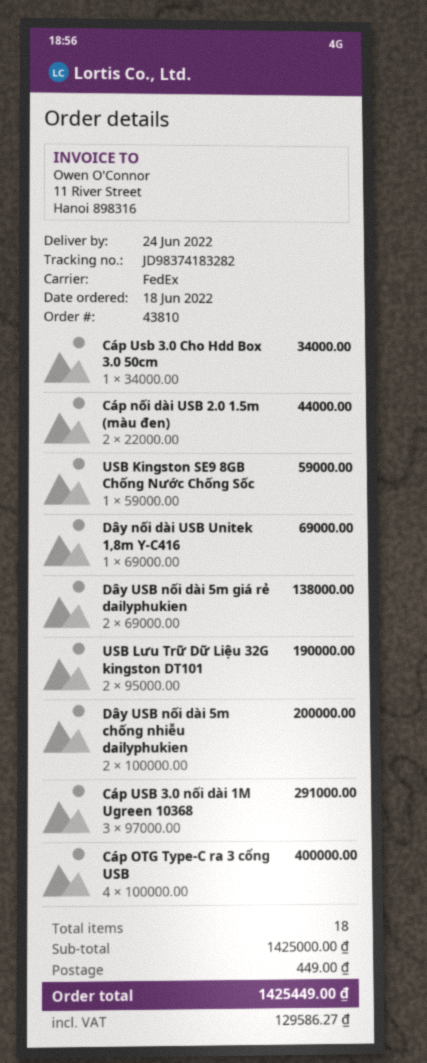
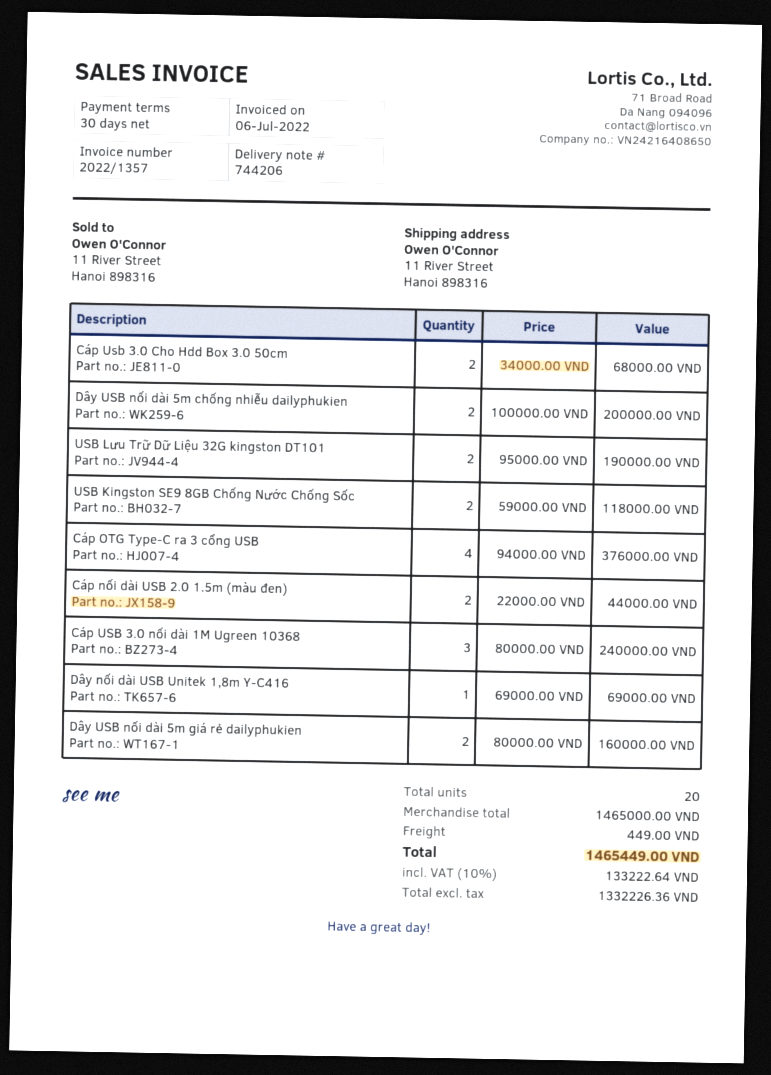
Cáp Usb 3.0 Cho Hdd Box 3.0 50cm: 1 x 34000.00 = 34000.00 -> 2 x 34000.00 = 68000.00
USB Kingston SE9 8GB Chống Nước Chống Sốc: 1 x 59000.00 = 59000.00 -> 2 x 59000.00 = 118000.00
Dây USB nối dài 5m giá rẻ dailyphukien: 2 x 69000.00 = 138000.00 -> 2 x 80000.00 = 160000.00
Cáp USB 3.0 nối dài 1M Ugreen 10368: 3 x 97000.00 = 291000.00 -> 3 x 80000.00 = 240000.00
Cáp OTG Type-C ra 3 cổng USB: 4 x 100000.00 = 400000.00 -> 4 x 94000.00 = 376000.00
total quantity: 18 -> 20
subtotal: 1425000.00 -> 1465000.00
tax: 129586.27 -> 133222.64
total: 1425449.00 -> 1465449.00

